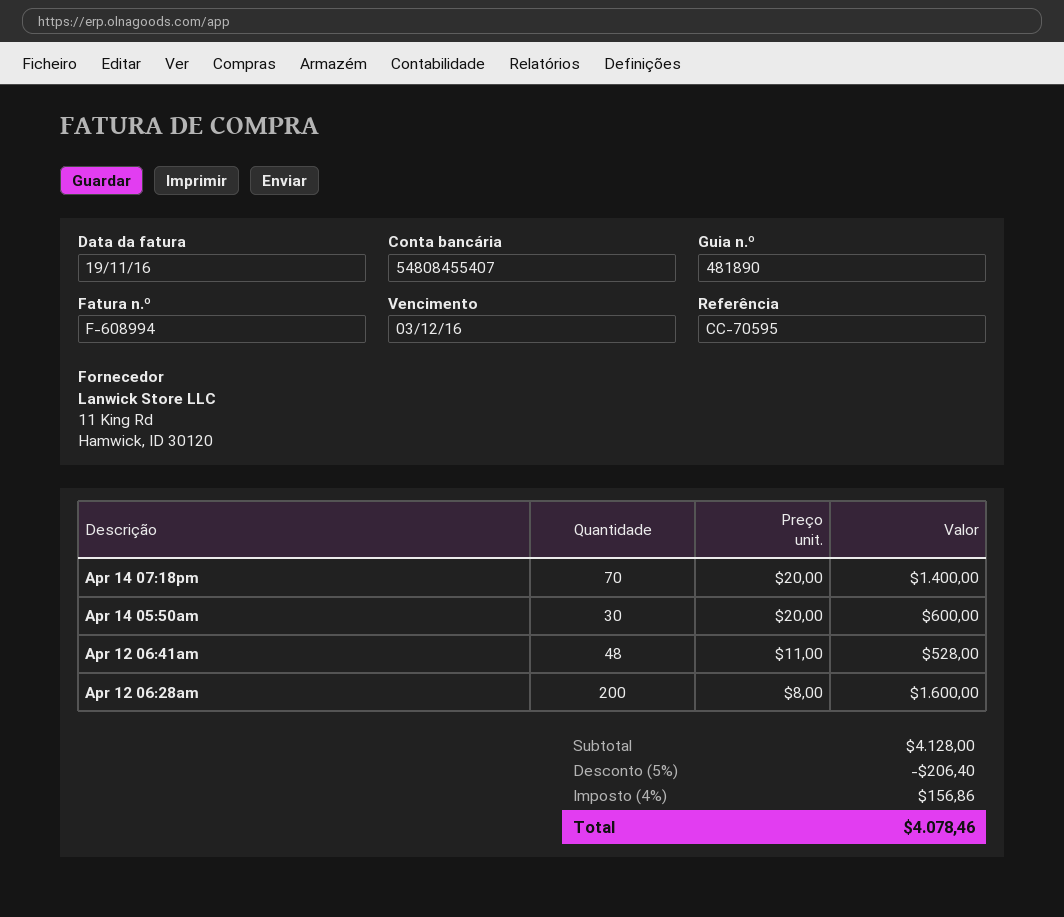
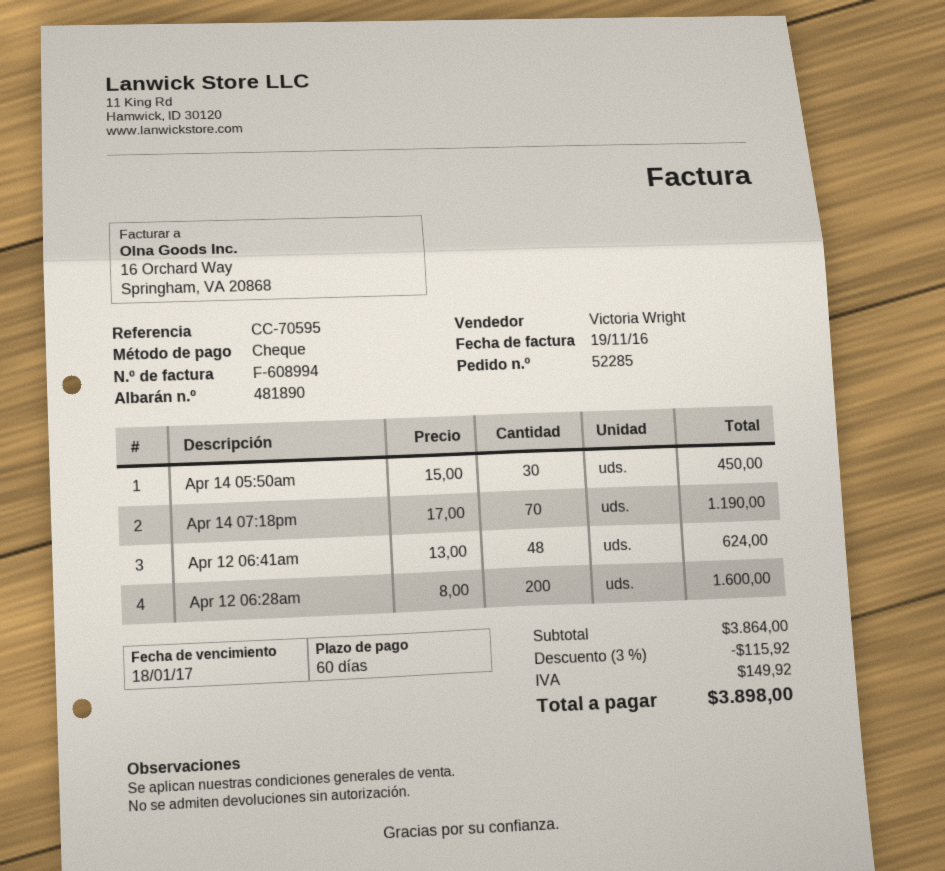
due date: 2016-12-03 -> 2017-01-18
Apr 14 07:18pm: 70 x 20.00 = 1400.00 -> 70 x 17.00 = 1190.00
Apr 14 05:50am: 30 x 20.00 = 600.00 -> 30 x 15.00 = 450.00
Apr 12 06:41am: 48 x 11.00 = 528.00 -> 48 x 13.00 = 624.00
subtotal: 4128.00 -> 3864.00
discount: 5% = 206.40 -> 3% = 115.92
tax: 156.86 -> 149.92
total: 4078.46 -> 3898.00

